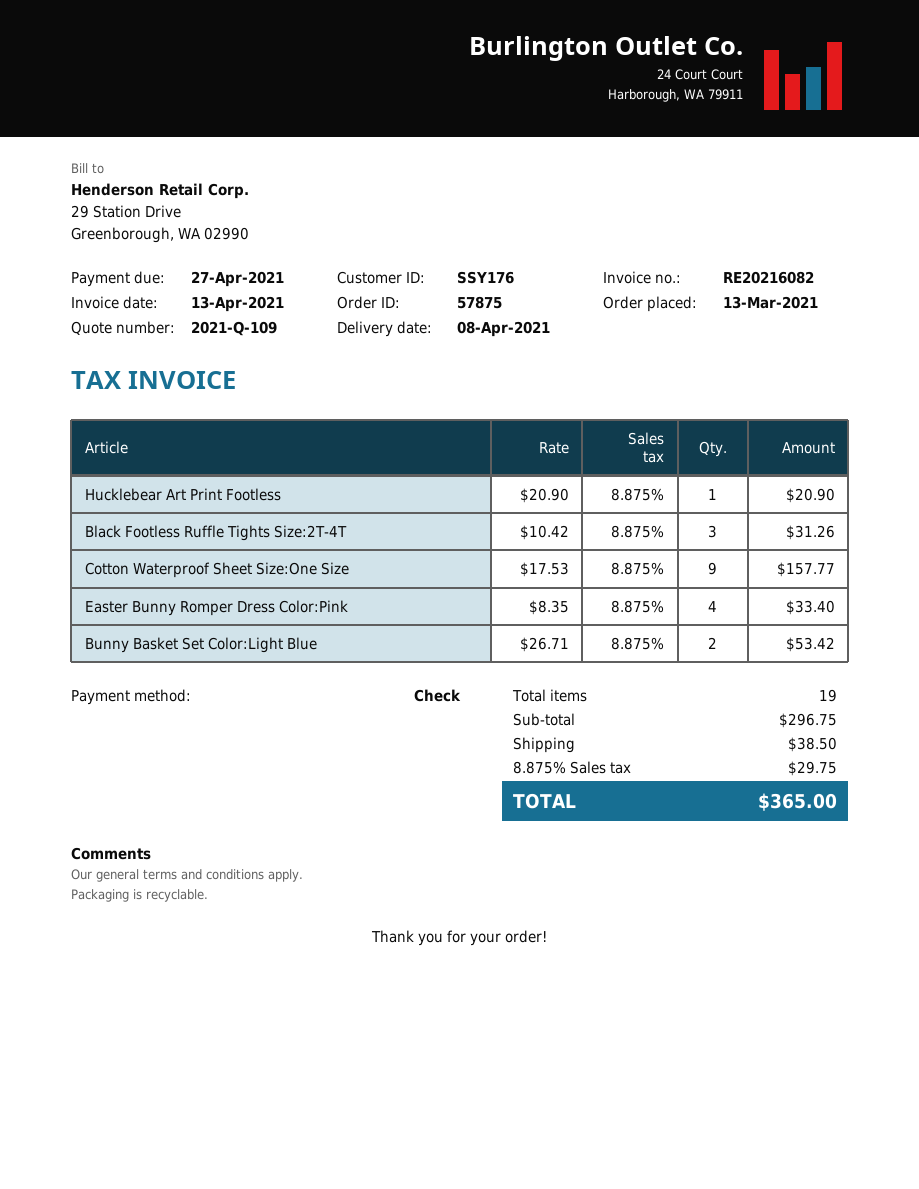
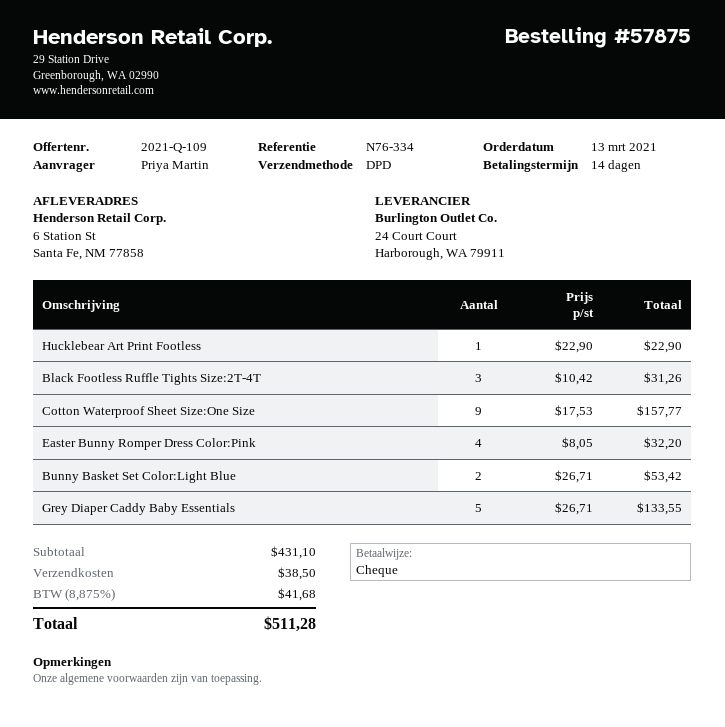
Hucklebear Art Print Footless: 1 x 20.90 = 20.90 -> 1 x 22.90 = 22.90
Easter Bunny Romper Dress Color:Pink: 4 x 8.35 = 33.40 -> 4 x 8.05 = 32.20
Grey Diaper Caddy Baby Essentials: none -> 5 x 26.71 = 133.55
subtotal: 296.75 -> 431.10
tax: 8.875% = 29.75 -> 8.875% = 41.68
total: 365.00 -> 511.28

